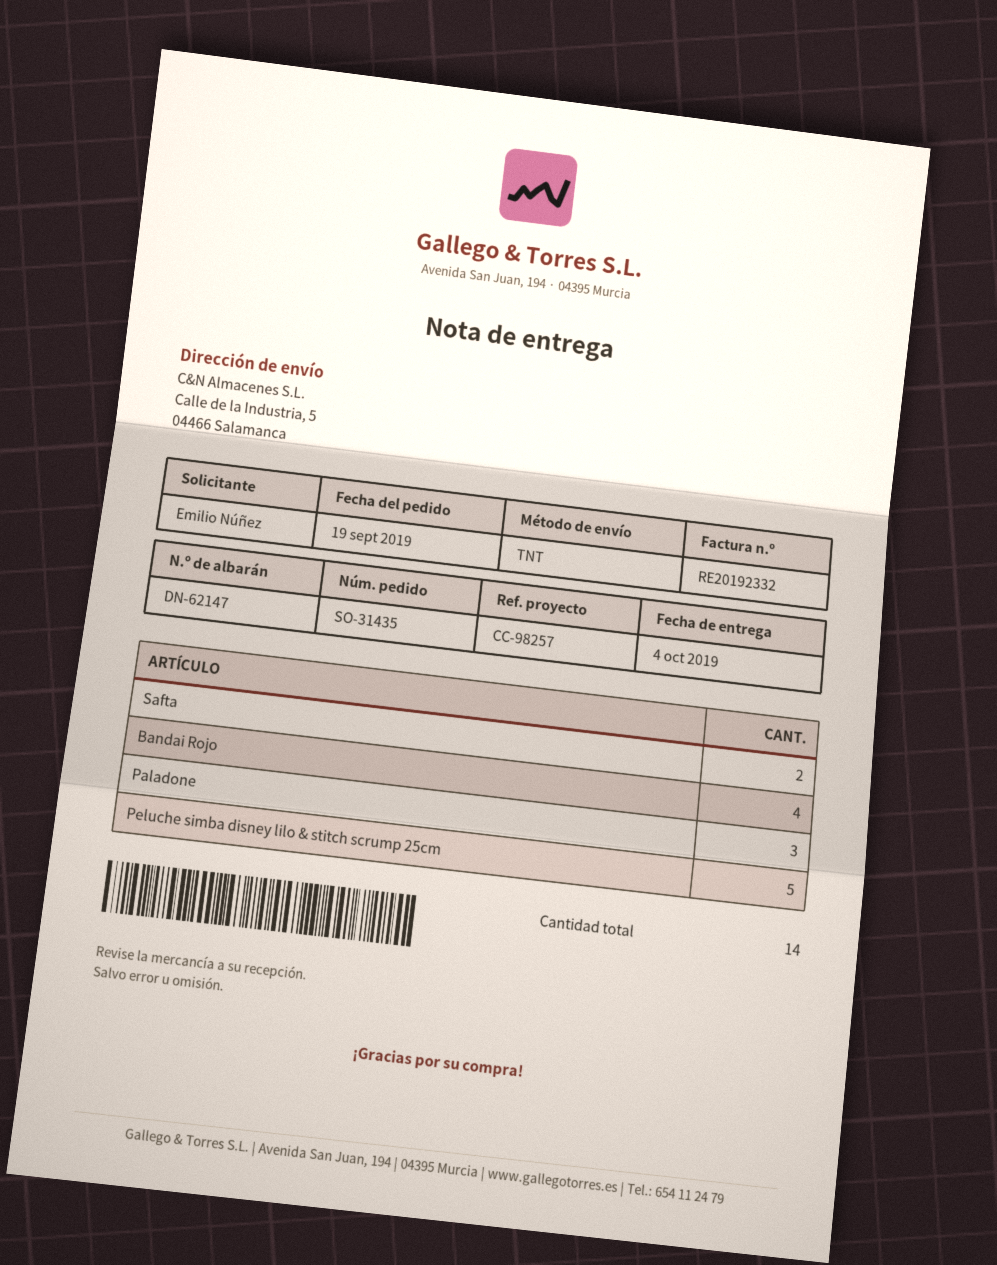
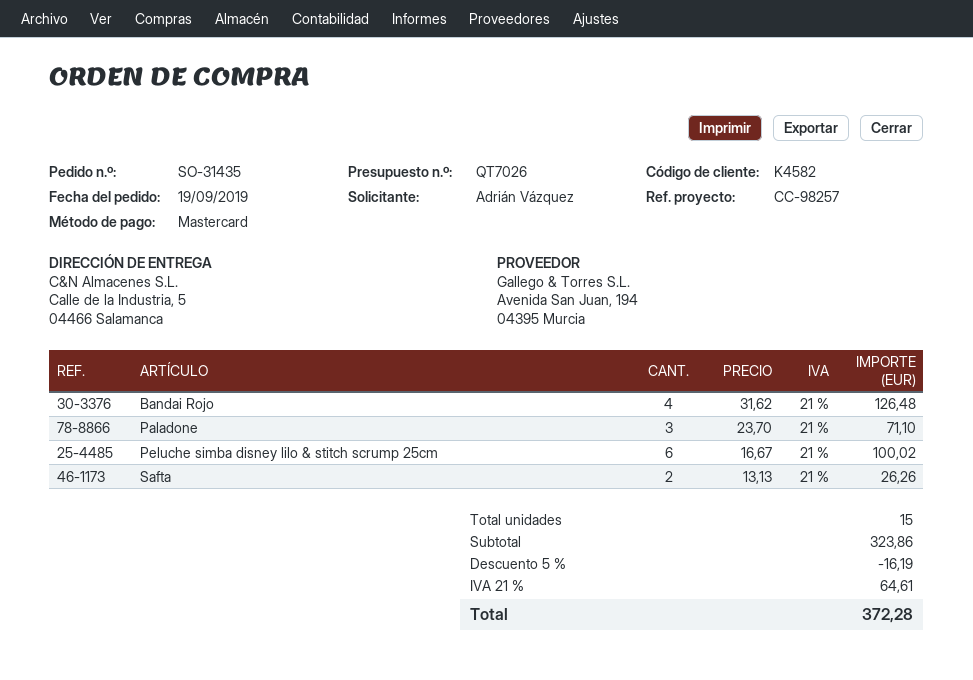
ordered by: Emilio Núñez -> Adrián Vázquez
Peluche simba disney lilo & stitch scrump 25cm: 5 -> 6
total quantity: 14 -> 15

